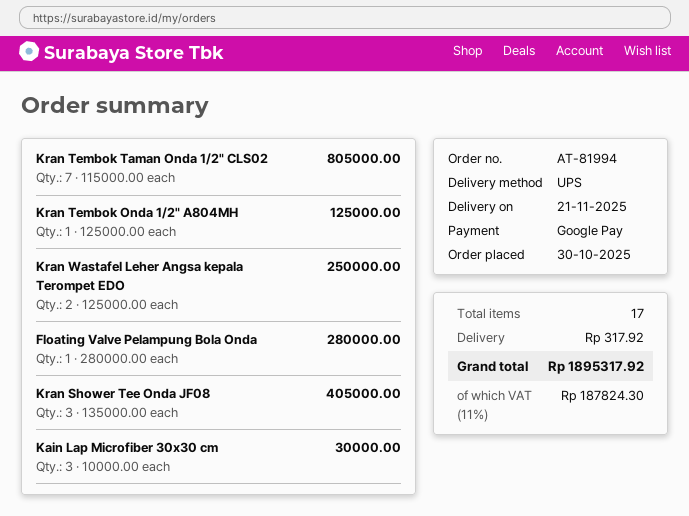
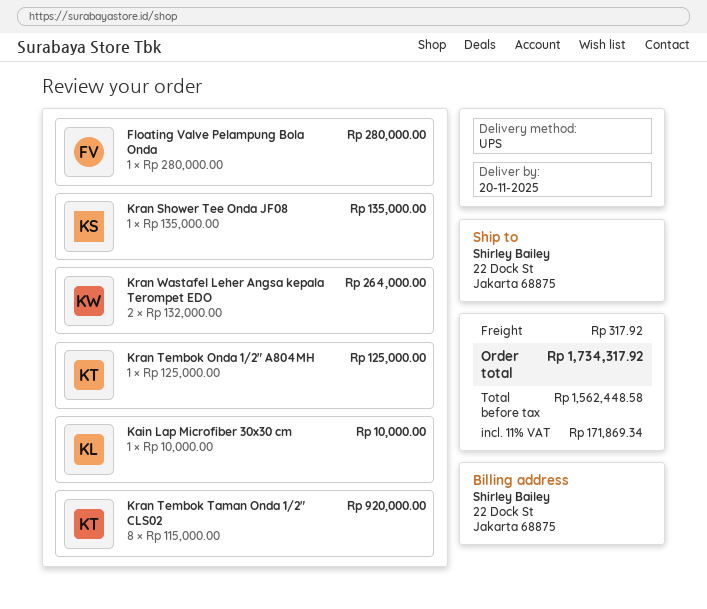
delivery date: 2025-11-21 -> 2025-11-20
Kran Tembok Taman Onda 1/2" CLS02: 7 x 115000.00 = 805000.00 -> 8 x 115000.00 = 920000.00
Kran Wastafel Leher Angsa kepala Terompet EDO: 2 x 125000.00 = 250000.00 -> 2 x 132000.00 = 264000.00
Kran Shower Tee Onda JF08: 3 x 135000.00 = 405000.00 -> 1 x 135000.00 = 135000.00
Kain Lap Microfiber 30x30 cm: 3 x 10000.00 = 30000.00 -> 1 x 10000.00 = 10000.00
tax: 11% = 187824.30 -> 11% = 171869.34
total: 1895317.92 -> 1734317.92

